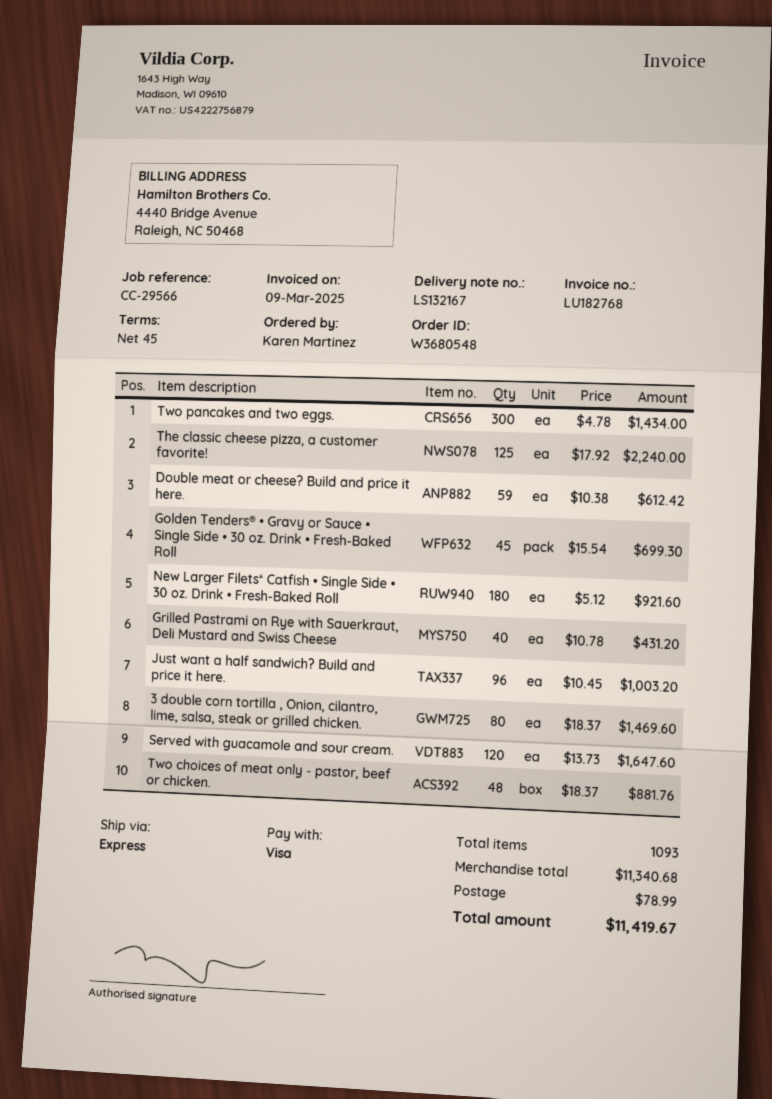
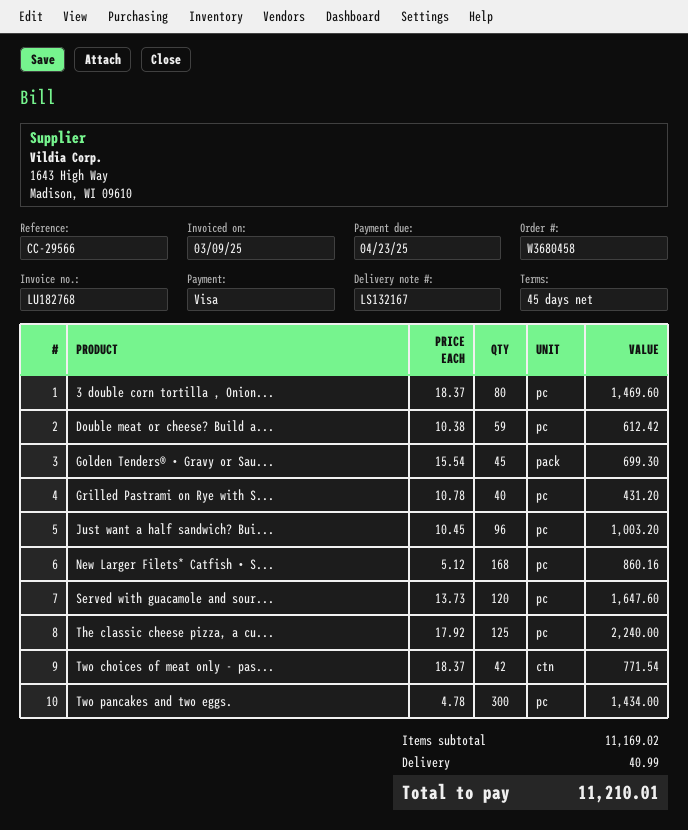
order number: W3680548 -> W3680458
New Larger Filets* Catfish • Single Side • 30 oz. Drink • Fresh-Baked Roll: 180 x 5.12 = 921.60 -> 168 x 5.12 = 860.16
Two choices of meat only - pastor, beef or chicken.: 48 x 18.37 = 881.76 -> 42 x 18.37 = 771.54
subtotal: 11340.68 -> 11169.02
shipping: 78.99 -> 40.99
total: 11419.67 -> 11210.01

